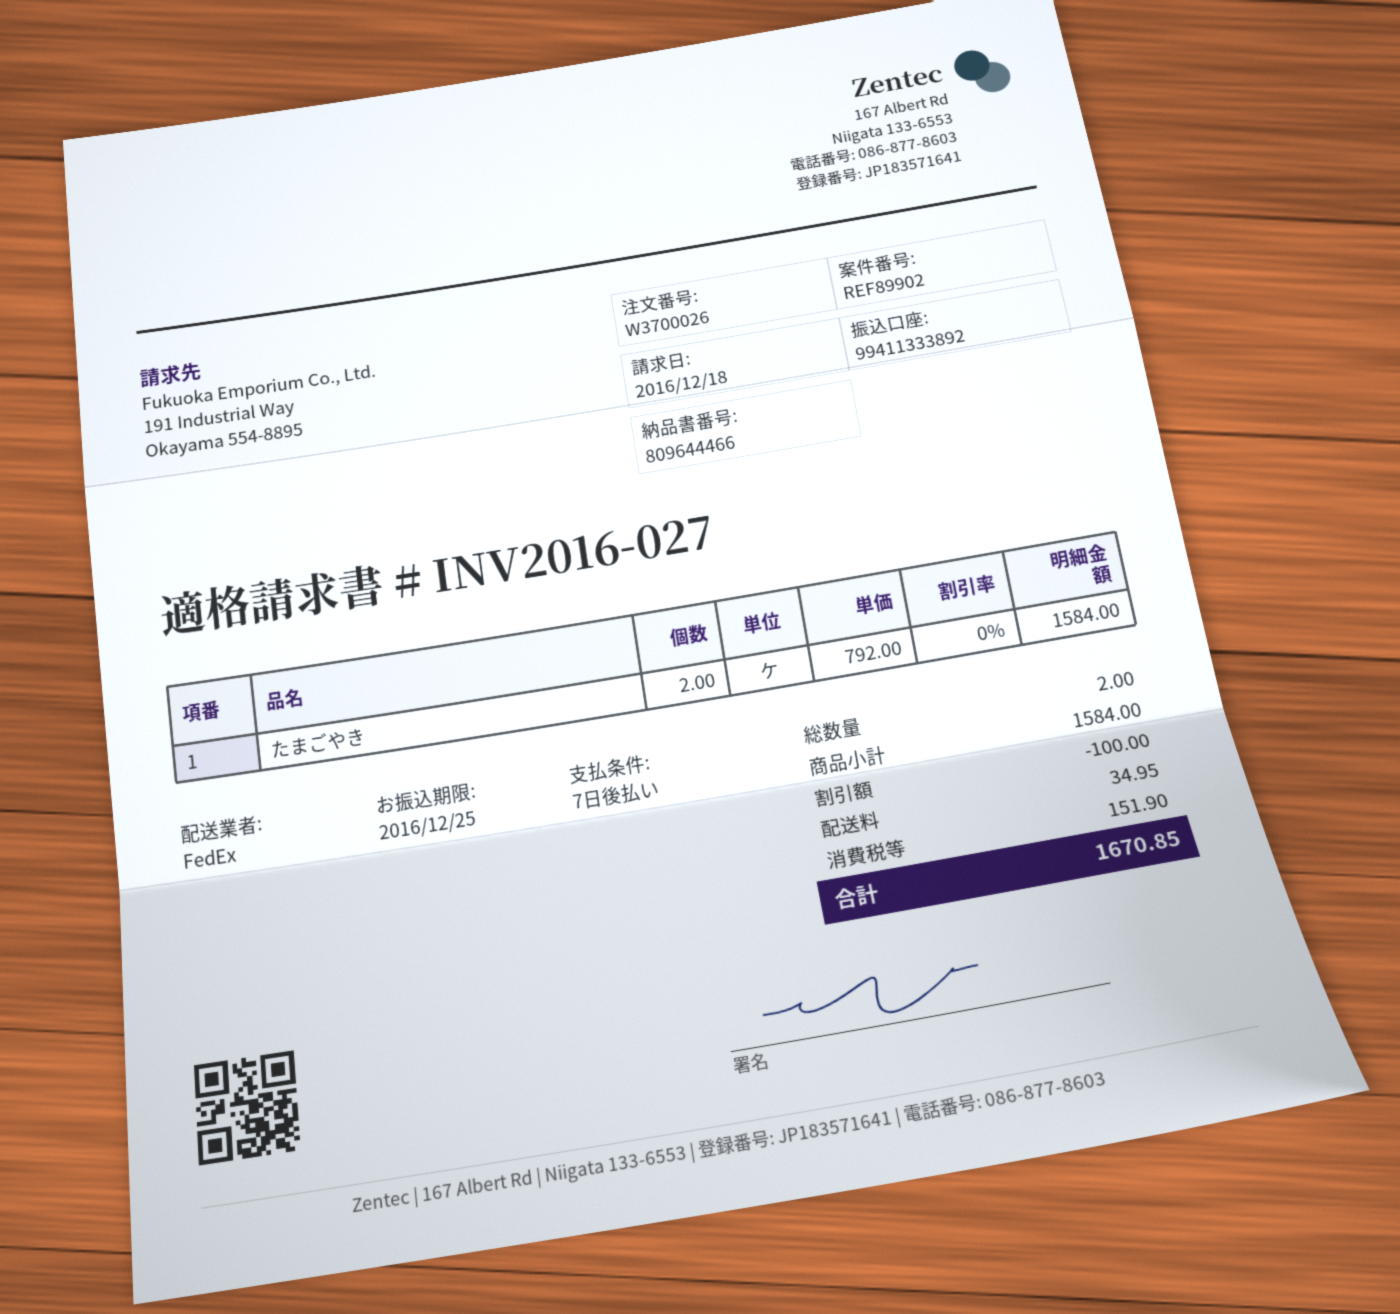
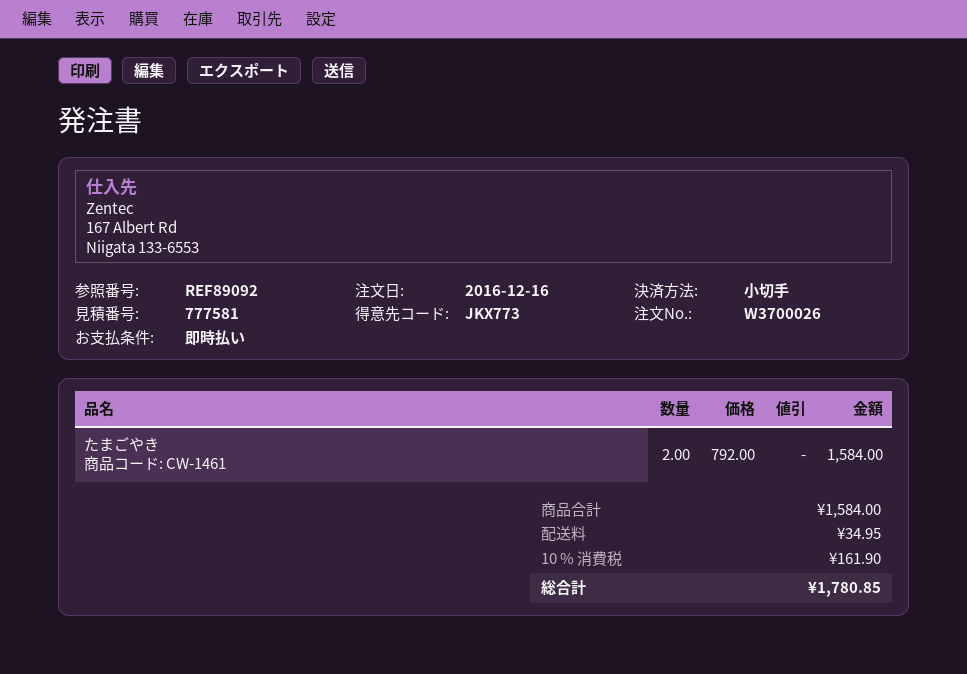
payment terms: 7 days -> on receipt
reference: REF89902 -> REF89092
discount: 100.00 -> none
tax: 151.90 -> 161.90
total: 1670.85 -> 1780.85

